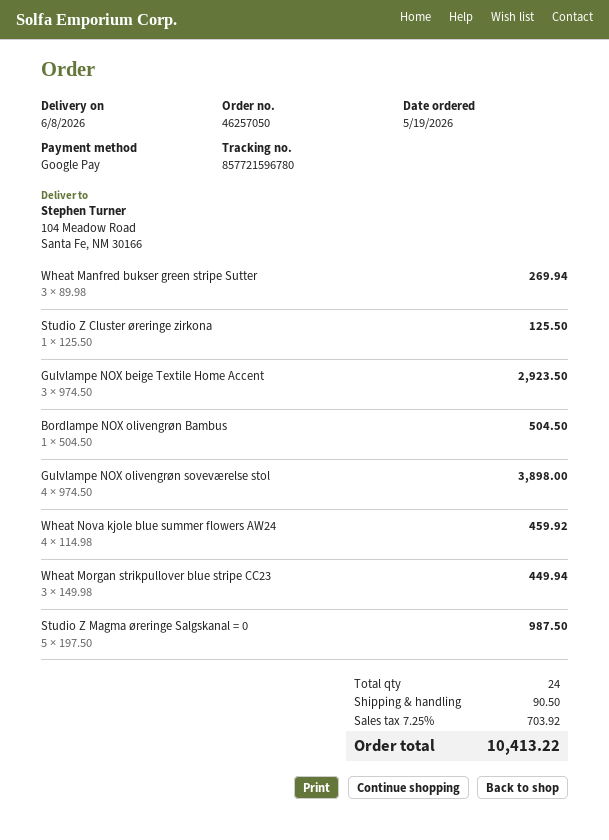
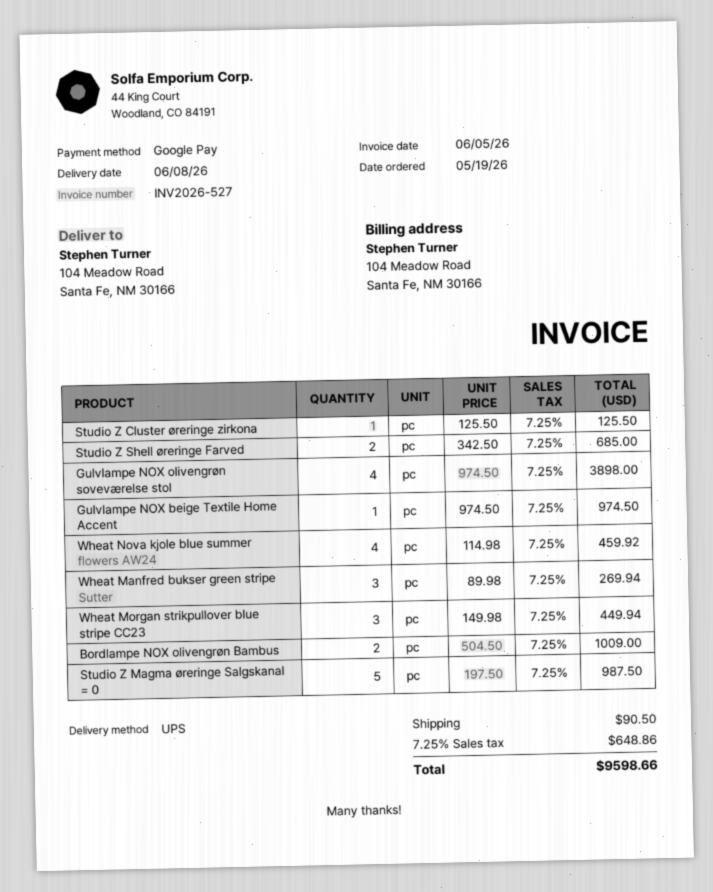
Gulvlampe NOX beige Textile Home Accent: 3 x 974.50 = 2923.50 -> 1 x 974.50 = 974.50
Bordlampe NOX olivengrøn Bambus: 1 x 504.50 = 504.50 -> 2 x 504.50 = 1009.00
Studio Z Shell øreringe Farved: none -> 2 x 342.50 = 685.00
tax: 7.25% = 703.92 -> 7.25% = 648.86
total: 10413.22 -> 9598.66

